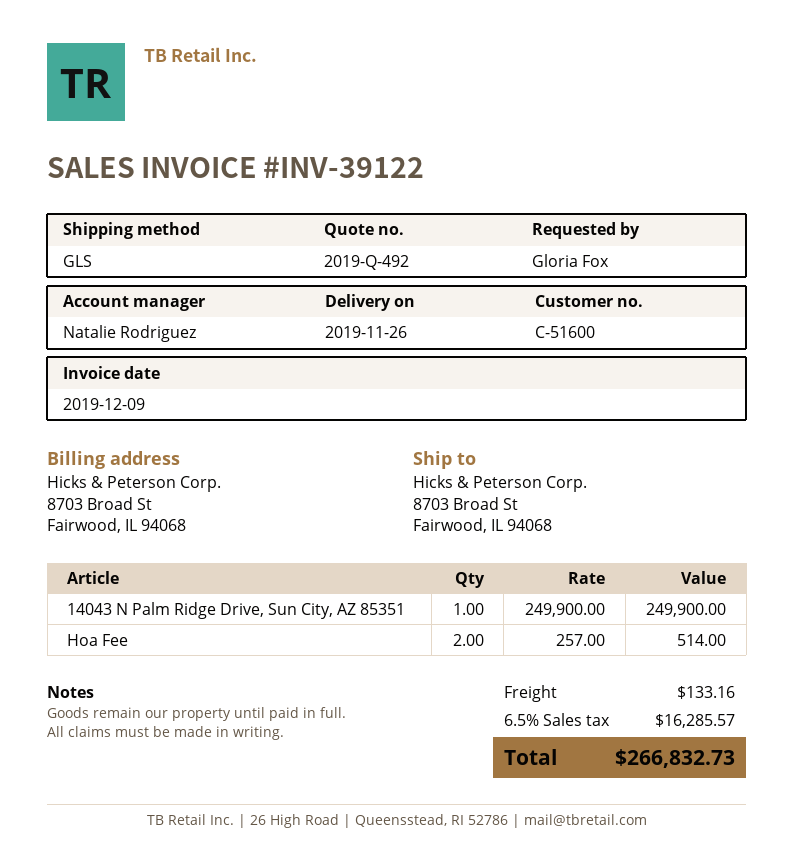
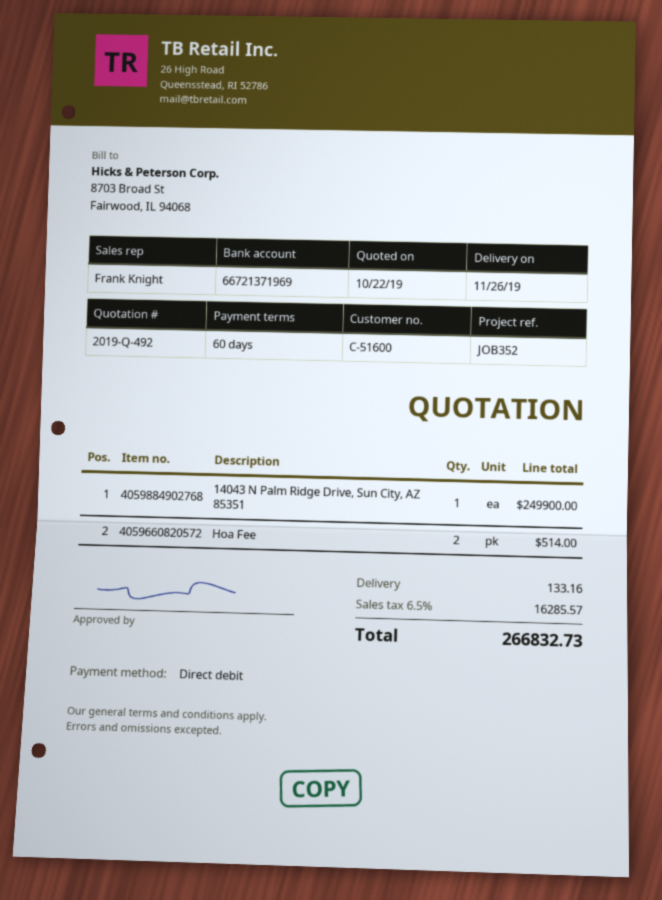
sales rep: Natalie Rodriguez -> Frank Knight

